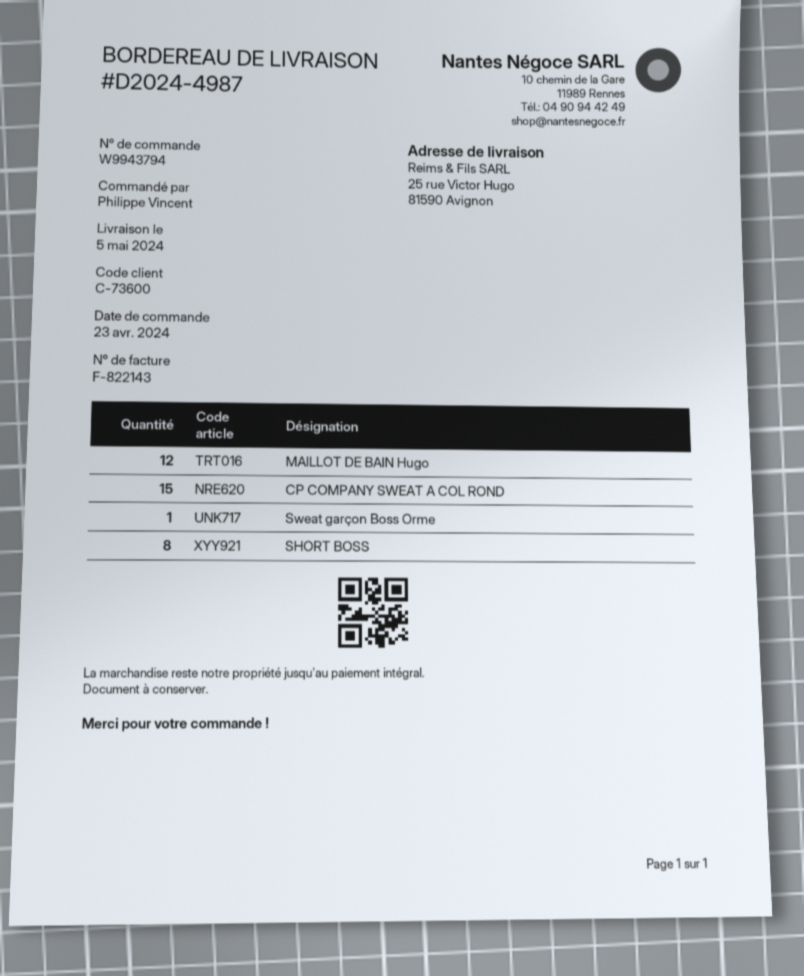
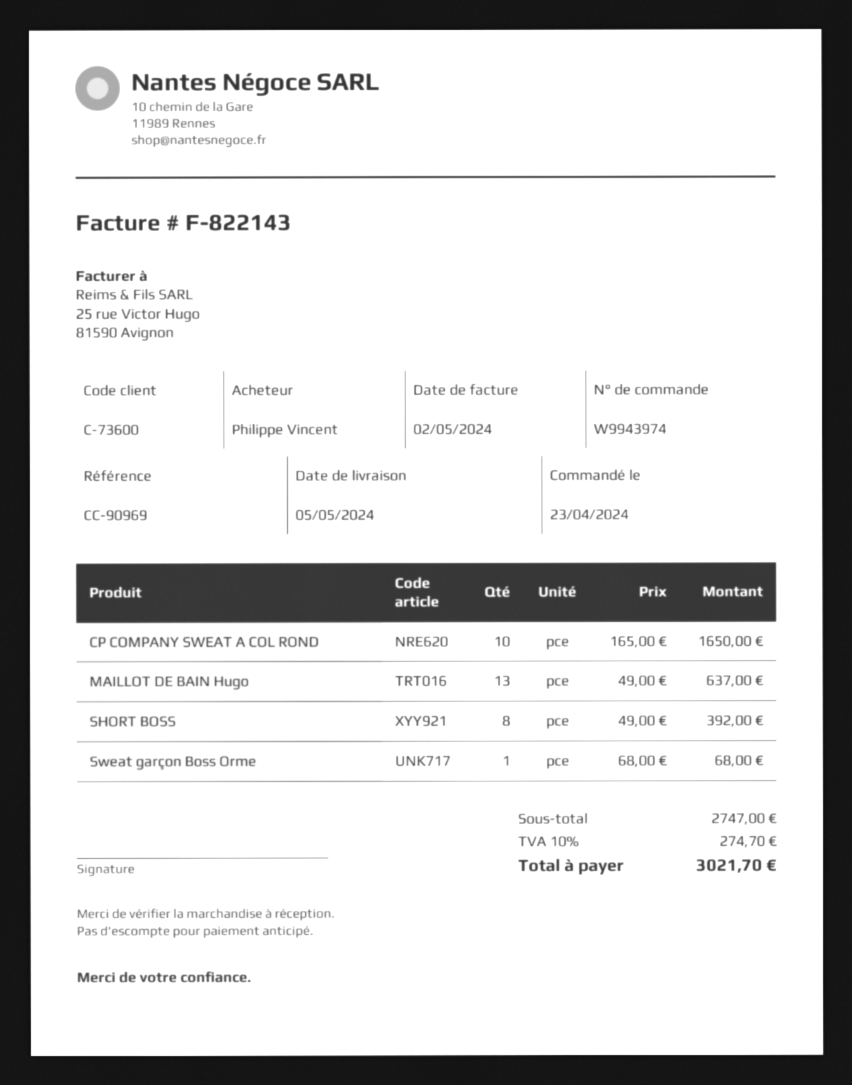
order number: W9943794 -> W9943974
MAILLOT DE BAIN Hugo: 12 -> 13
CP COMPANY SWEAT A COL ROND: 15 -> 10

